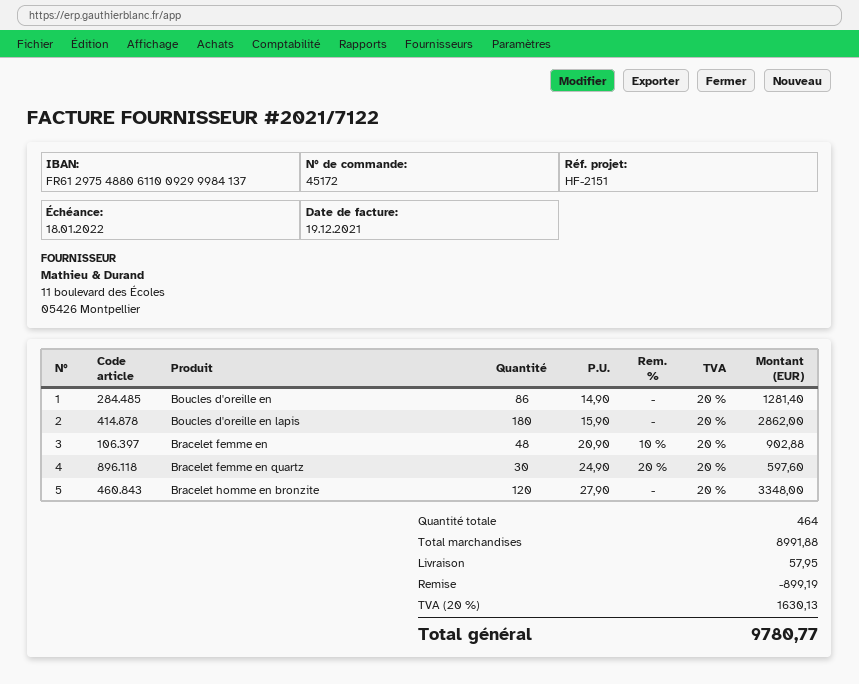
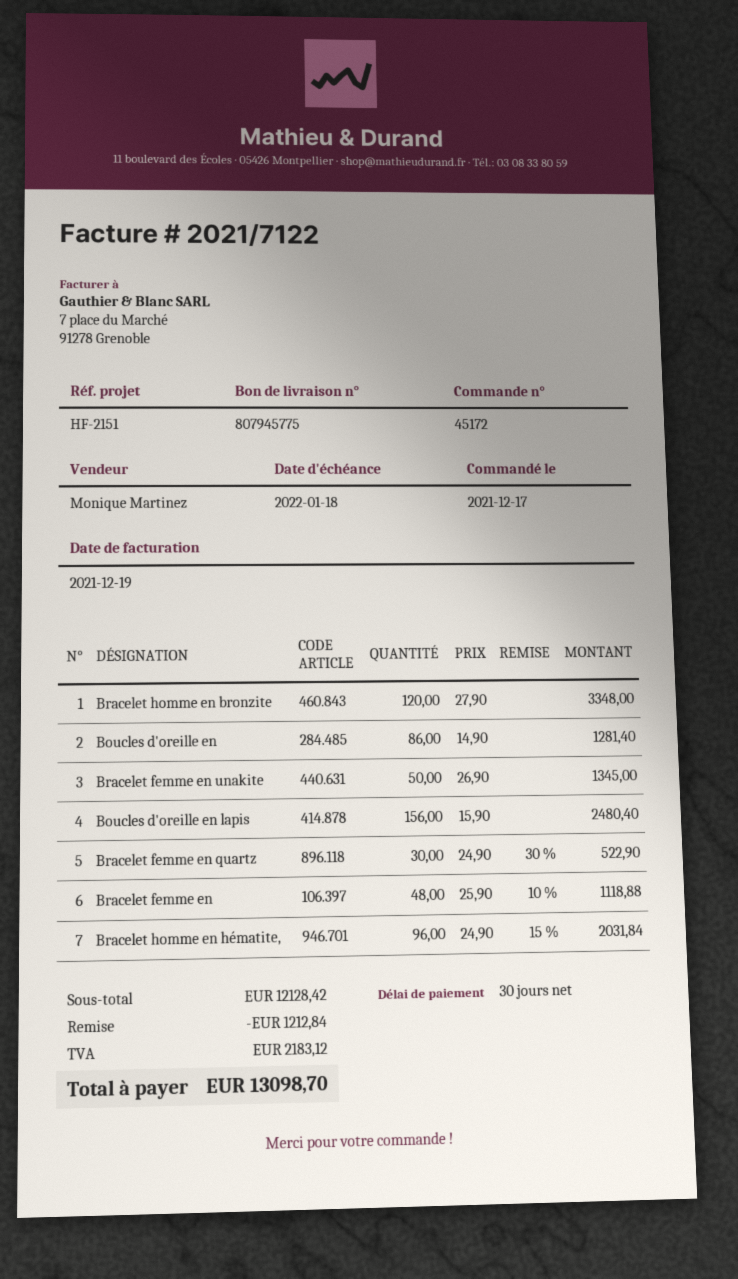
Boucles d'oreille en lapis: 180 x 15.90 = 2862.00 -> 156 x 15.90 = 2480.40
Bracelet femme en: 48 x 20.90 - 10% = 902.88 -> 48 x 25.90 - 10% = 1118.88
Bracelet femme en quartz: 30 x 24.90 - 20% = 597.60 -> 30 x 24.90 - 30% = 522.90
Bracelet femme en unakite: none -> 50 x 26.90 = 1345.00
Bracelet homme en hématite,: none -> 96 x 24.90 - 15% = 2031.84
subtotal: 8991.88 -> 12128.42
discount: 899.19 -> 1212.84
shipping: 57.95 -> none
tax: 1630.13 -> 2183.12
total: 9780.77 -> 13098.70

